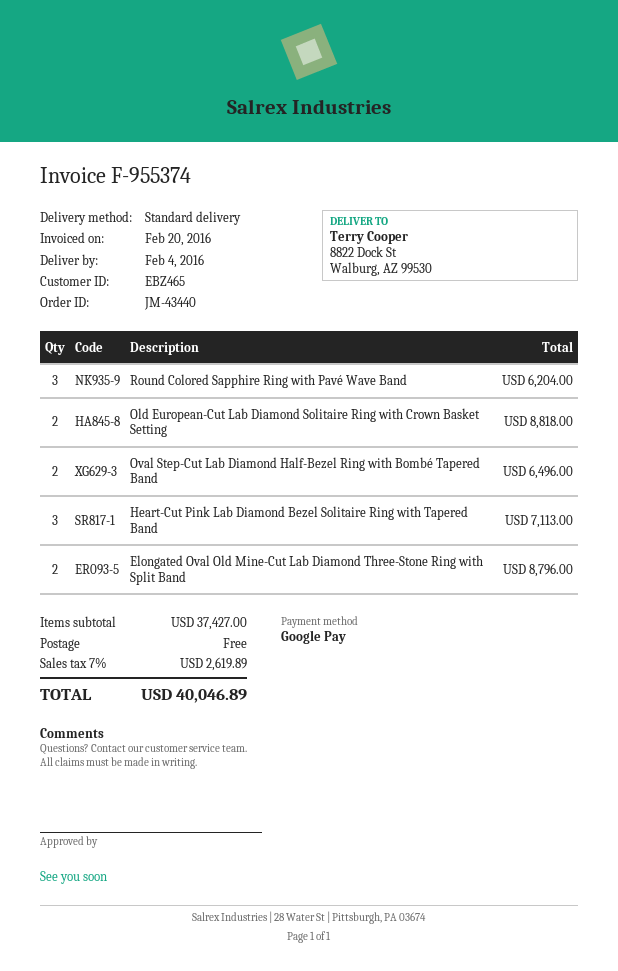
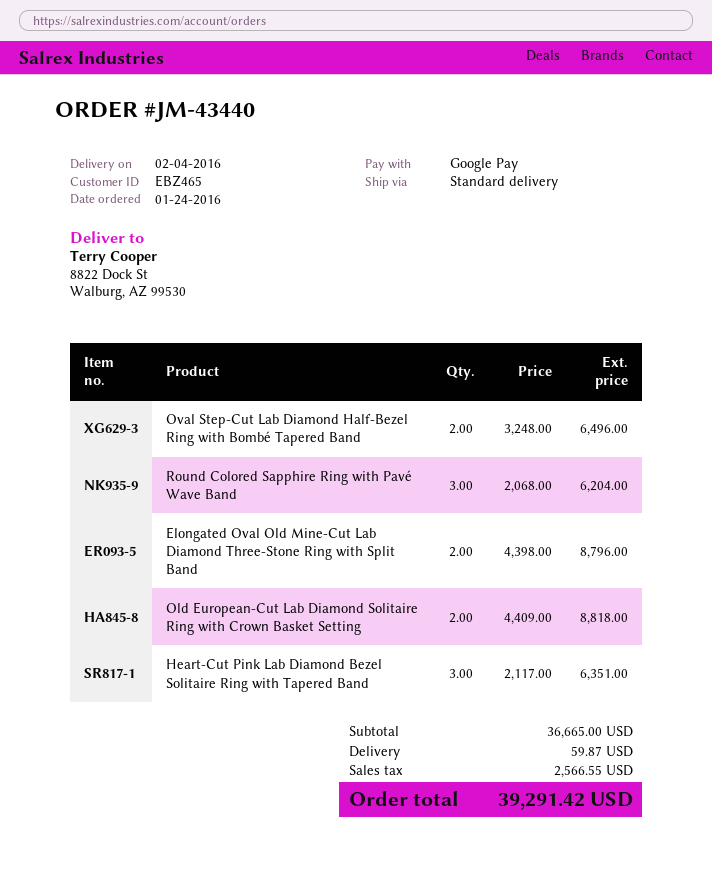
Heart-Cut Pink Lab Diamond Bezel Solitaire Ring with Tapered Band: 3 for 7113.00 -> 3 for 6351.00
subtotal: 37427.00 -> 36665.00
shipping: 0.00 -> 59.87
tax: 2619.89 -> 2566.55
total: 40046.89 -> 39291.42

